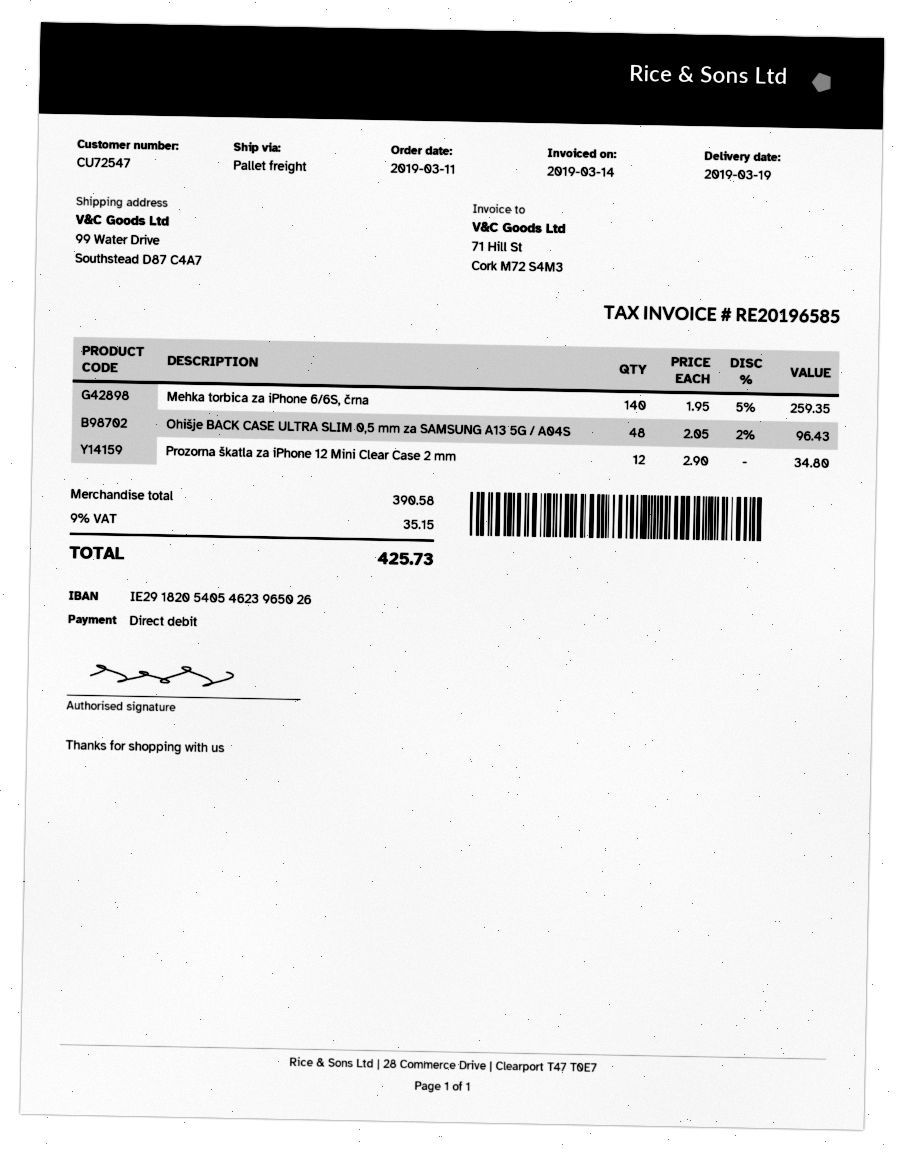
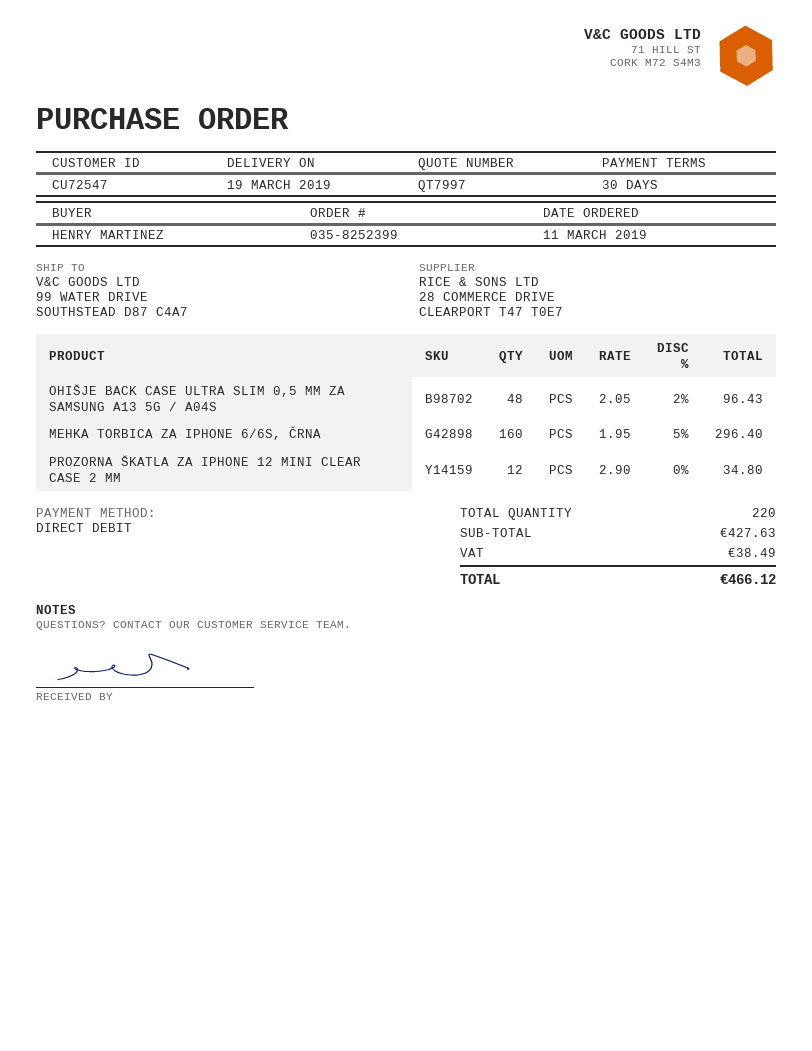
Mehka torbica za iPhone 6/6S, črna: 140 x 1.95 - 5% = 259.35 -> 160 x 1.95 - 5% = 296.40
subtotal: 390.58 -> 427.63
tax: 35.15 -> 38.49
total: 425.73 -> 466.12

